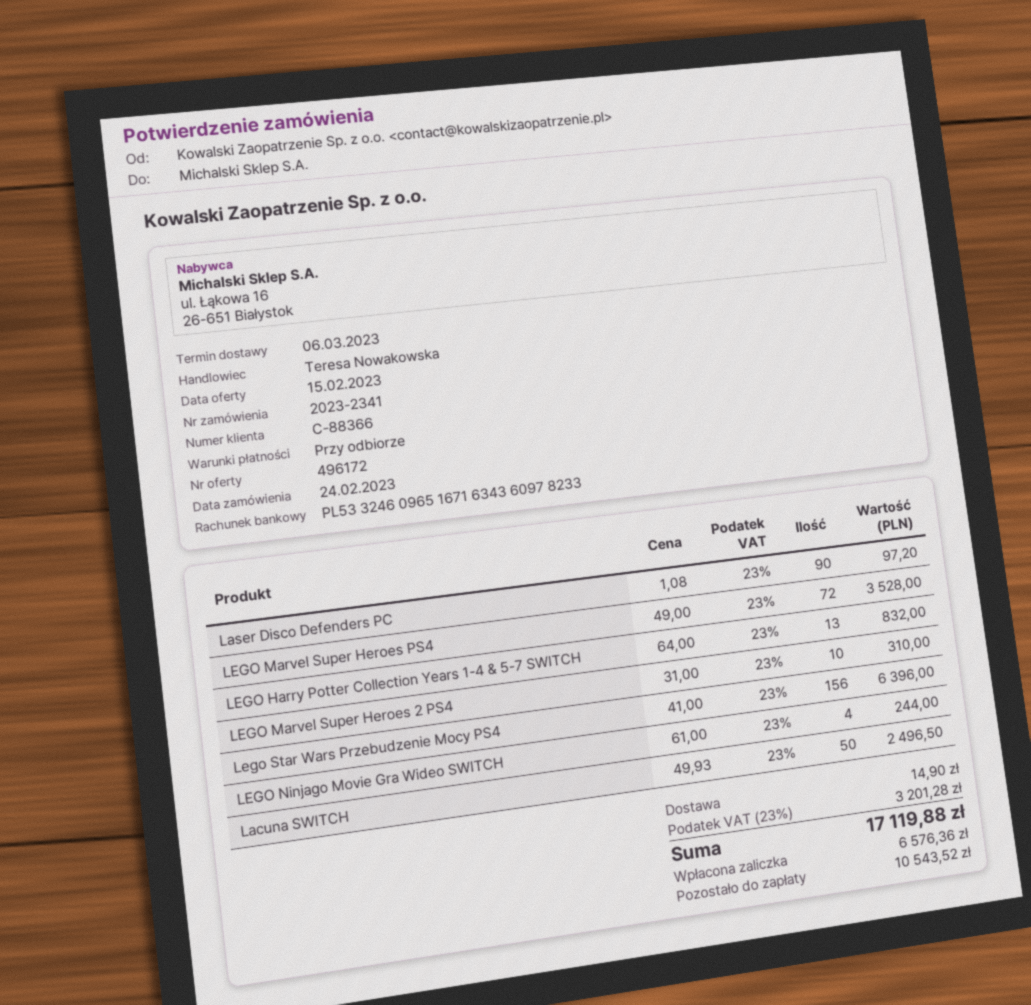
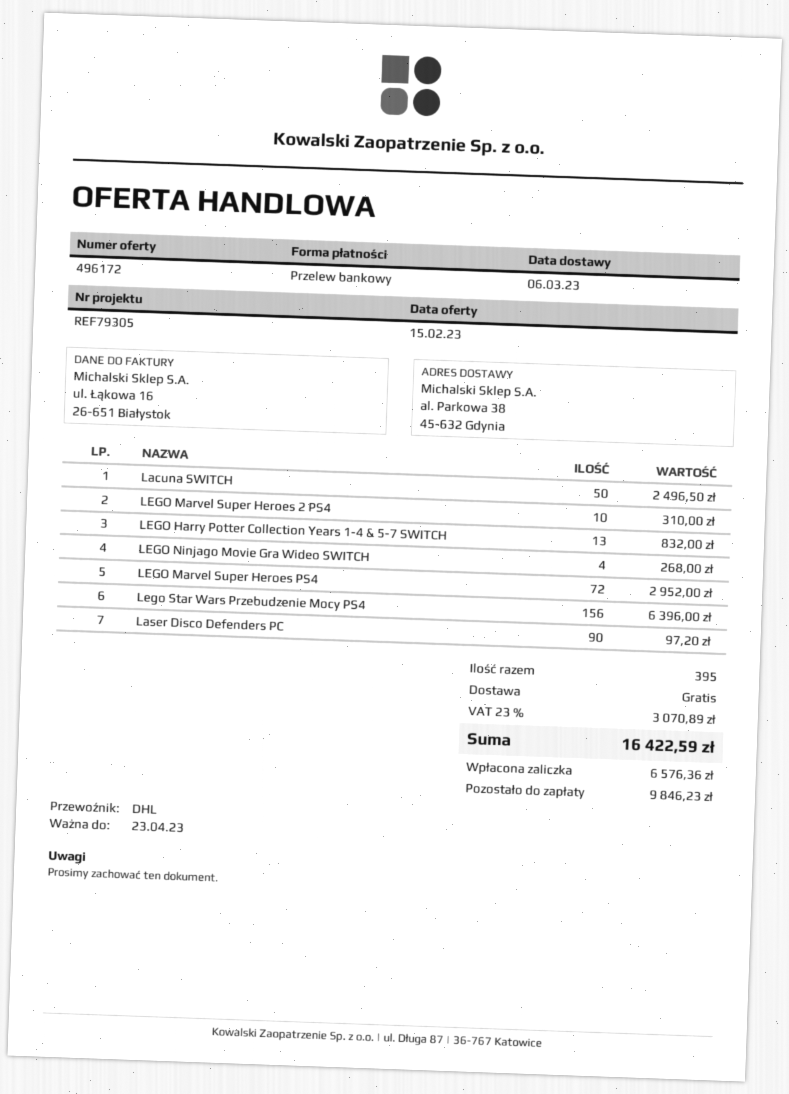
LEGO Marvel Super Heroes PS4: 72 for 3528.00 -> 72 for 2952.00
LEGO Ninjago Movie Gra Wideo SWITCH: 4 for 244.00 -> 4 for 268.00
shipping: 14.90 -> 0.00
tax: 23% = 3201.28 -> 23% = 3070.89
total: 17119.88 -> 16422.59
balance: 10543.52 -> 9846.23

